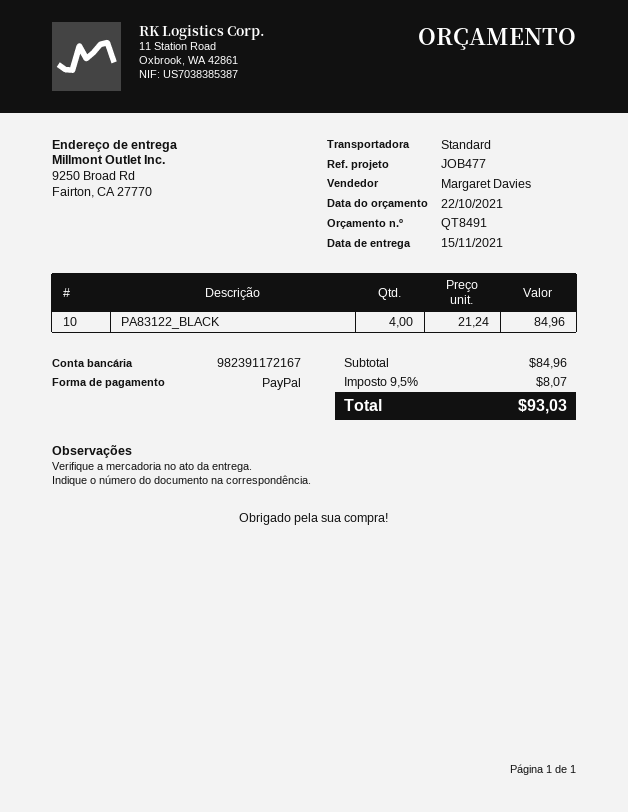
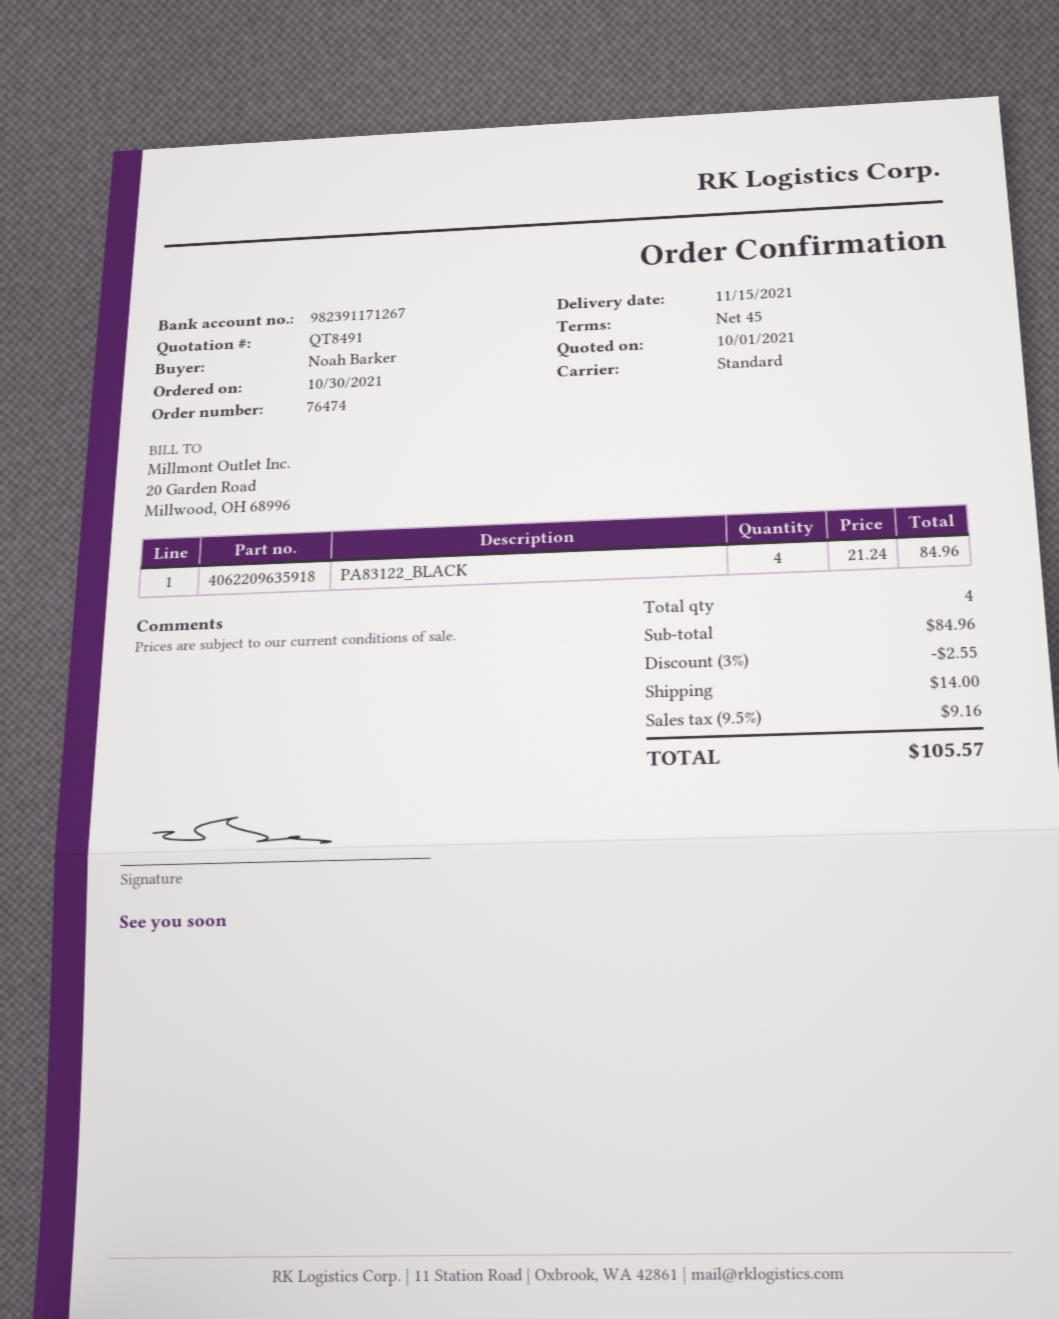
quote date: 2021-10-22 -> 2021-10-01
bank account: 982391172167 -> 982391171267
discount: none -> 3% = 2.55
shipping: none -> 14.00
tax: 9.5% = 8.07 -> 9.5% = 9.16
total: 93.03 -> 105.57

